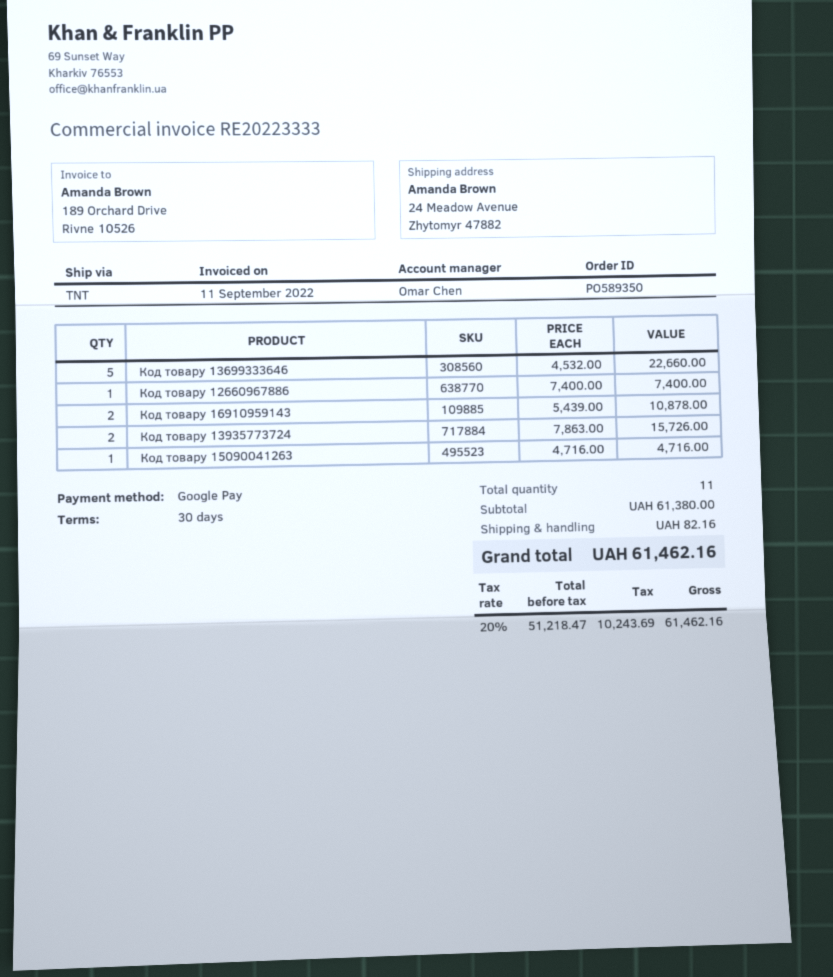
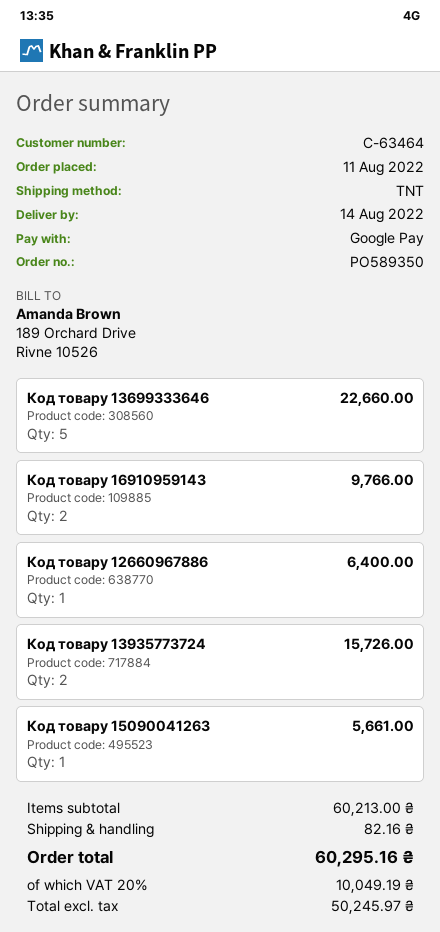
Код товару 12660967886: 1 for 7400.00 -> 1 for 6400.00
Код товару 16910959143: 2 for 10878.00 -> 2 for 9766.00
Код товару 15090041263: 1 for 4716.00 -> 1 for 5661.00
subtotal: 61380.00 -> 60213.00
net: 51218.47 -> 50245.97
tax: 20% = 10243.69 -> 20% = 10049.19
total: 61462.16 -> 60295.16

